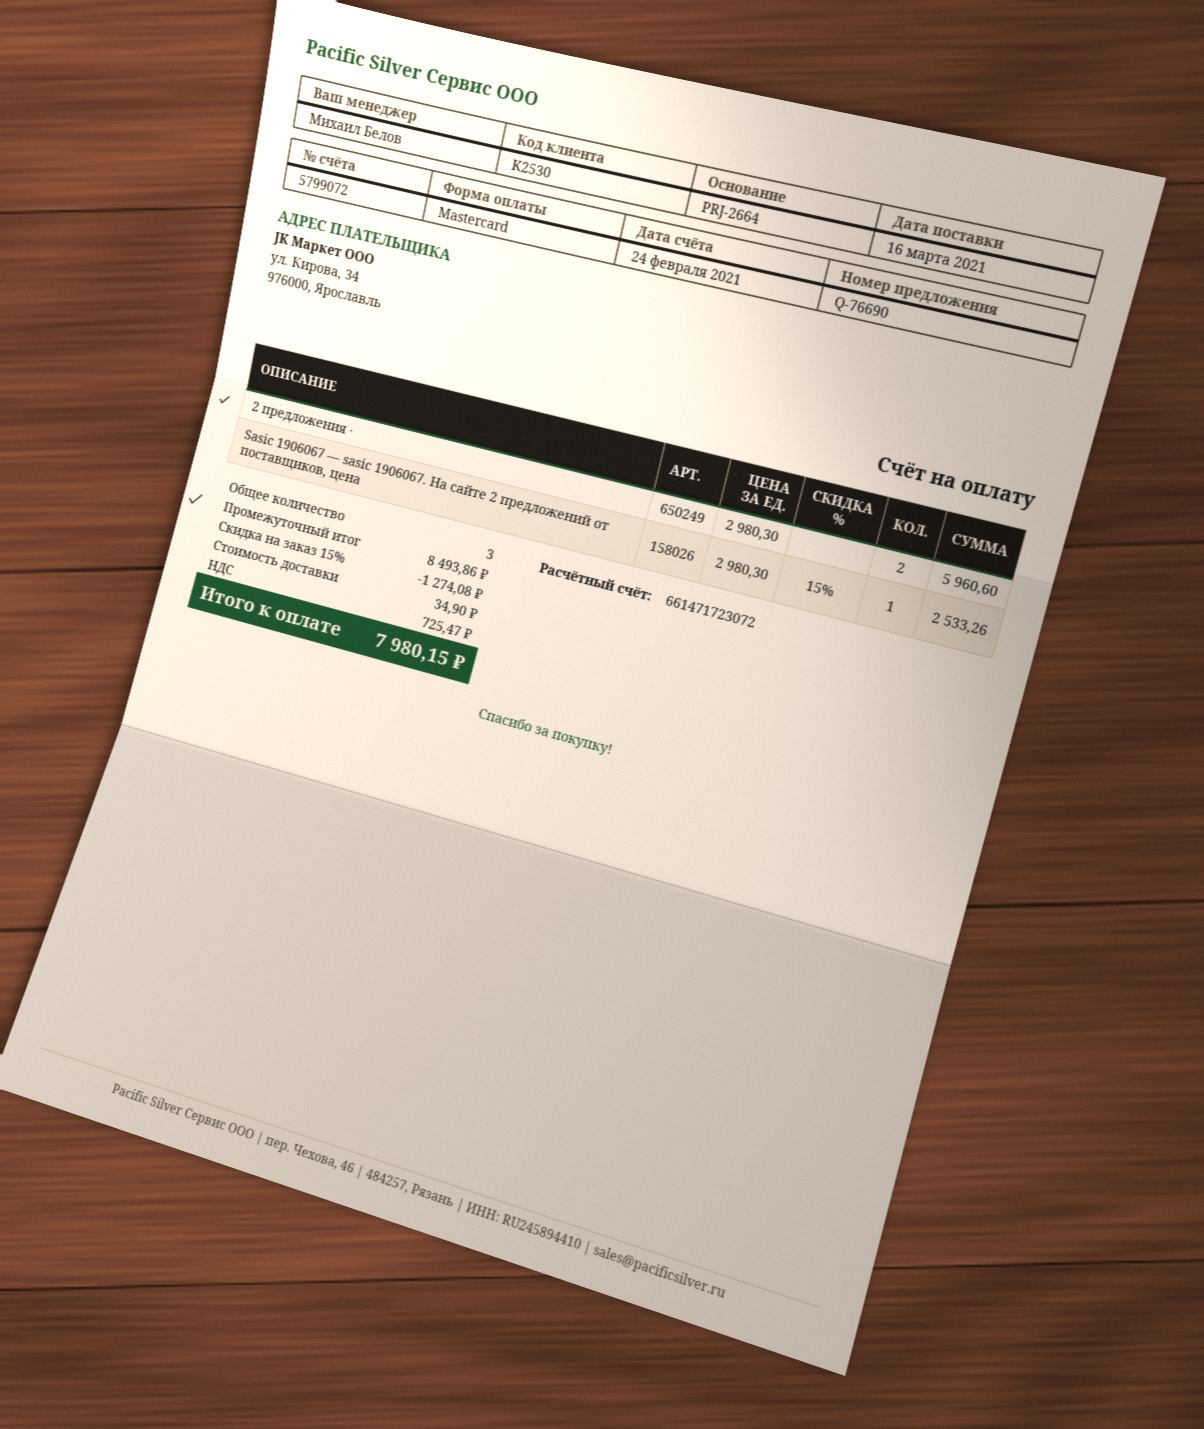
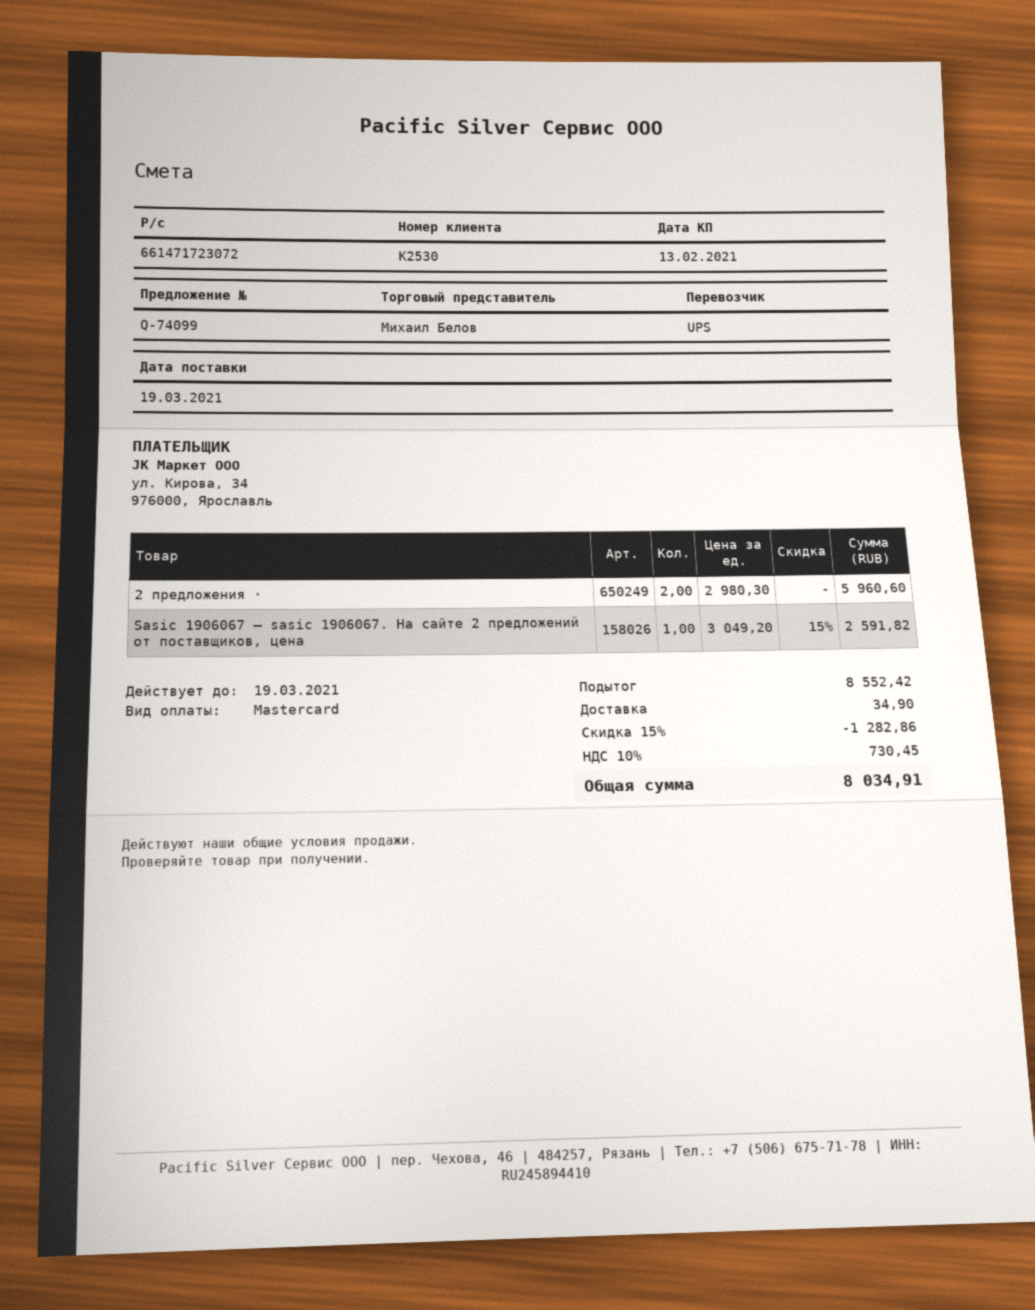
quote number: Q-76690 -> Q-74099
delivery date: 2021-03-16 -> 2021-03-19
Sasic 1906067 — sasic 1906067. На сайте 2 предложений от поставщиков, цена: 1 x 2980.30 - 15% = 2533.26 -> 1 x 3049.20 - 15% = 2591.82
subtotal: 8493.86 -> 8552.42
discount: 15% = 1274.08 -> 15% = 1282.86
tax: 725.47 -> 730.45
total: 7980.15 -> 8034.91

